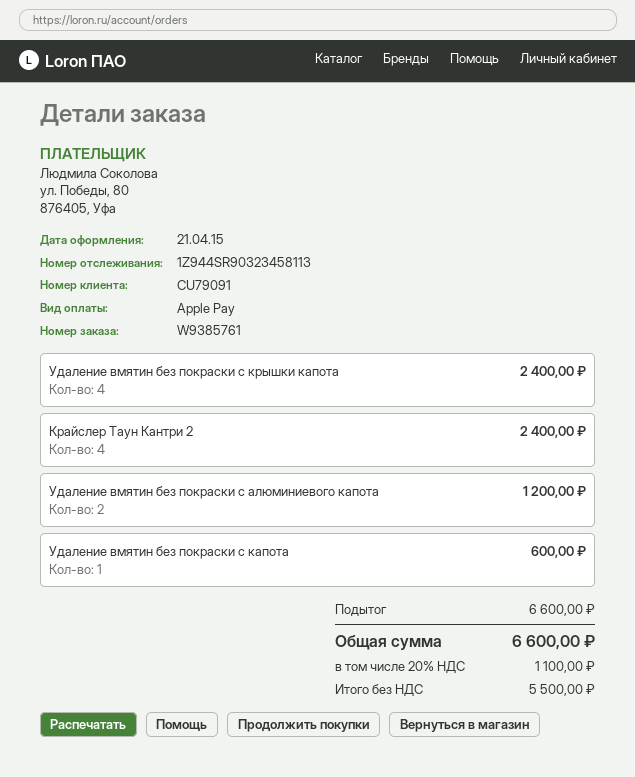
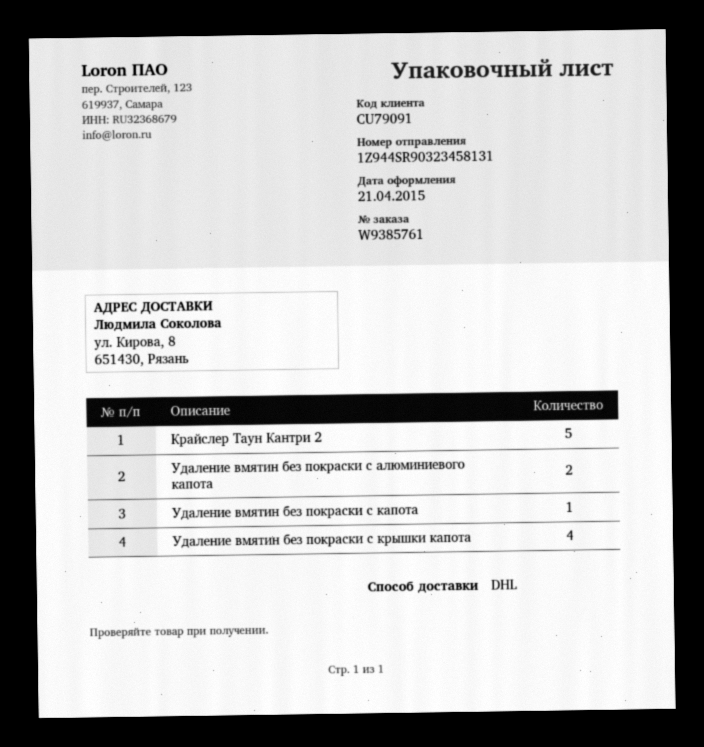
tracking number: 1Z944SR90323458113 -> 1Z944SR90323458131
Крайслер Таун Кантри 2: 4 -> 5

